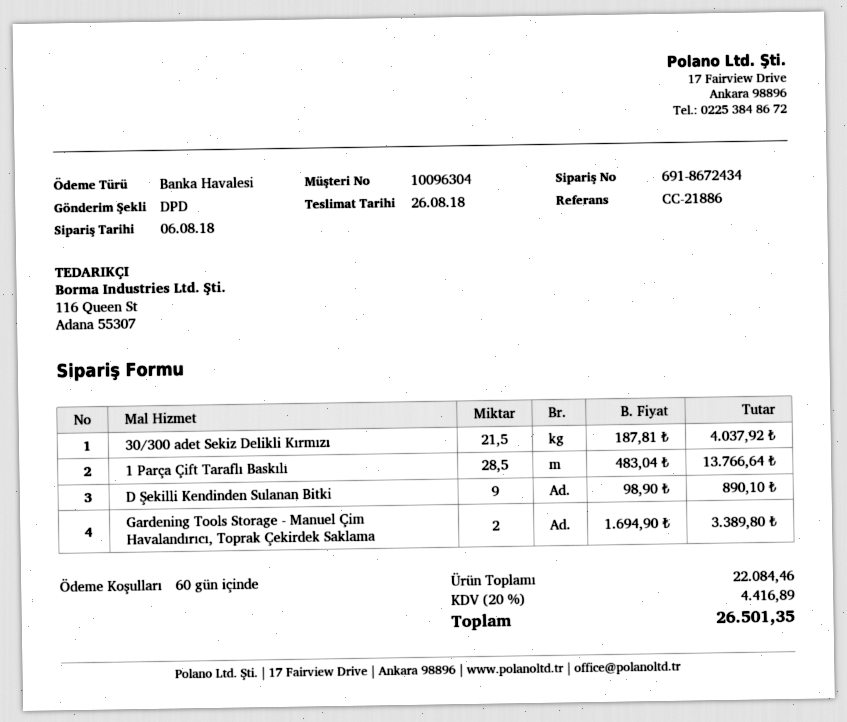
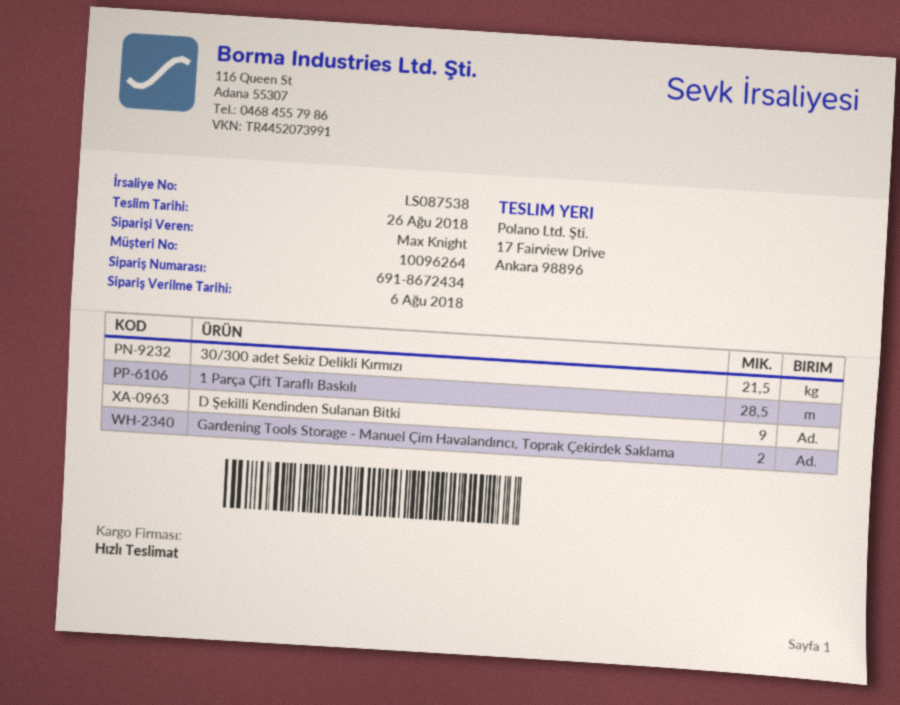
customer number: 10096304 -> 10096264
shipping method: DPD -> express

